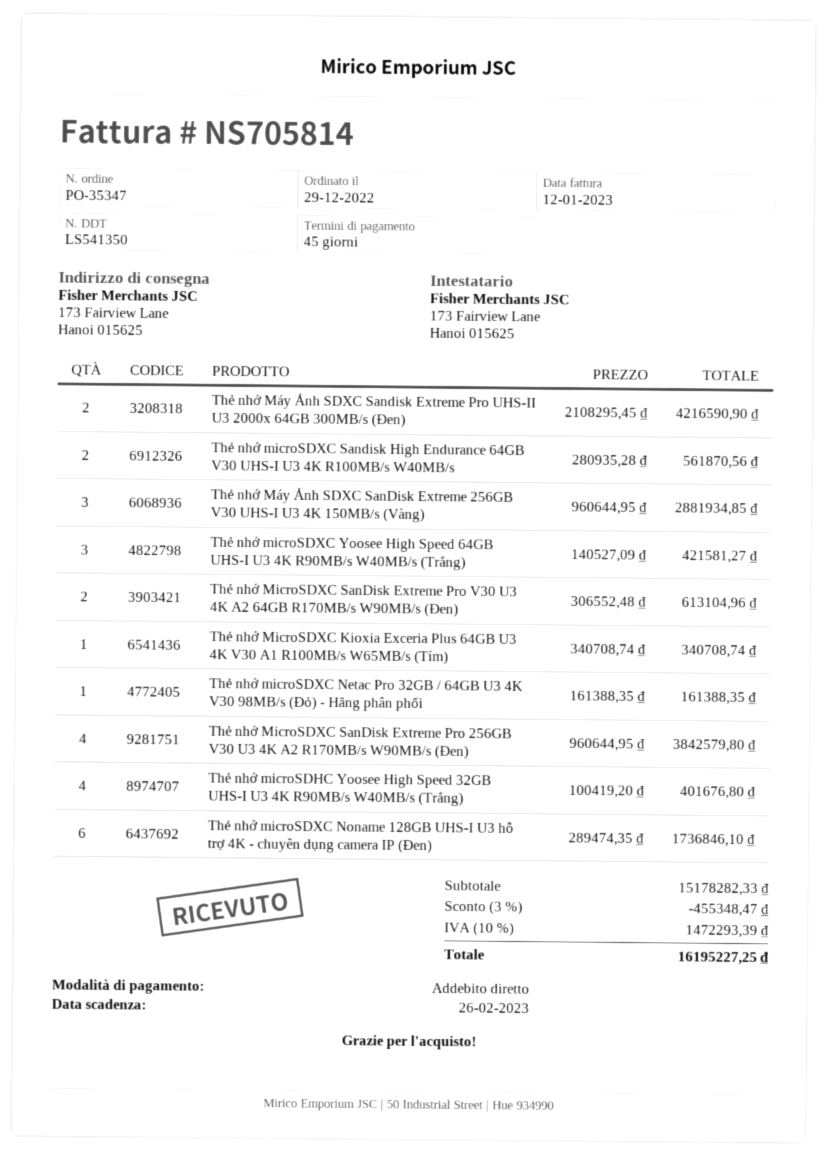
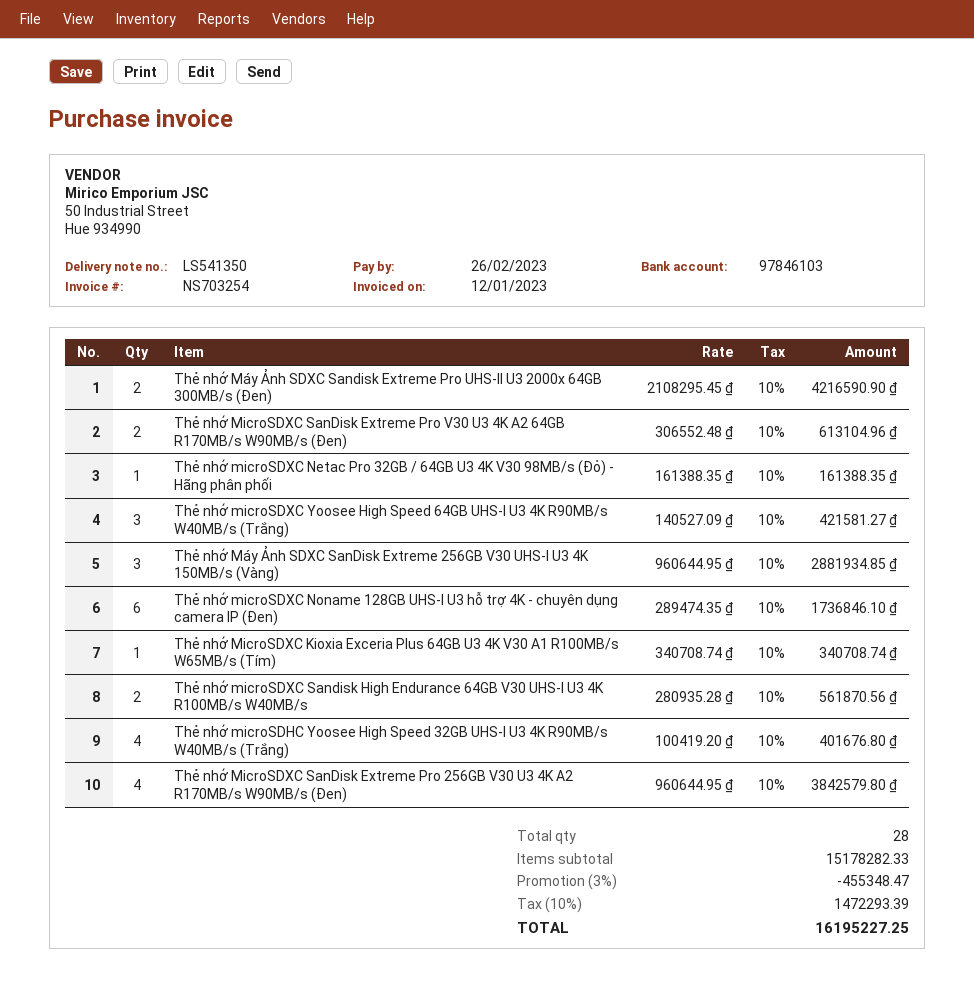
invoice number: NS705814 -> NS703254

